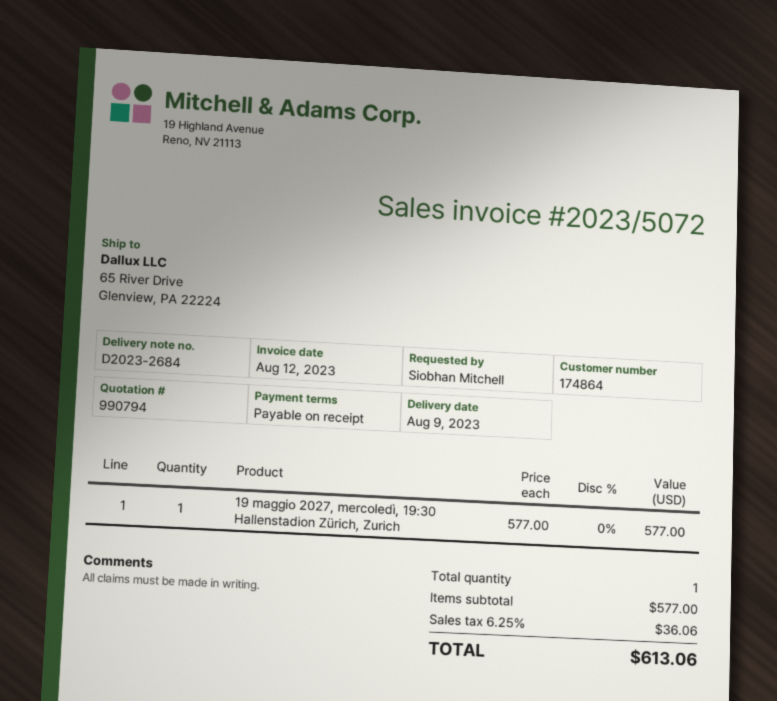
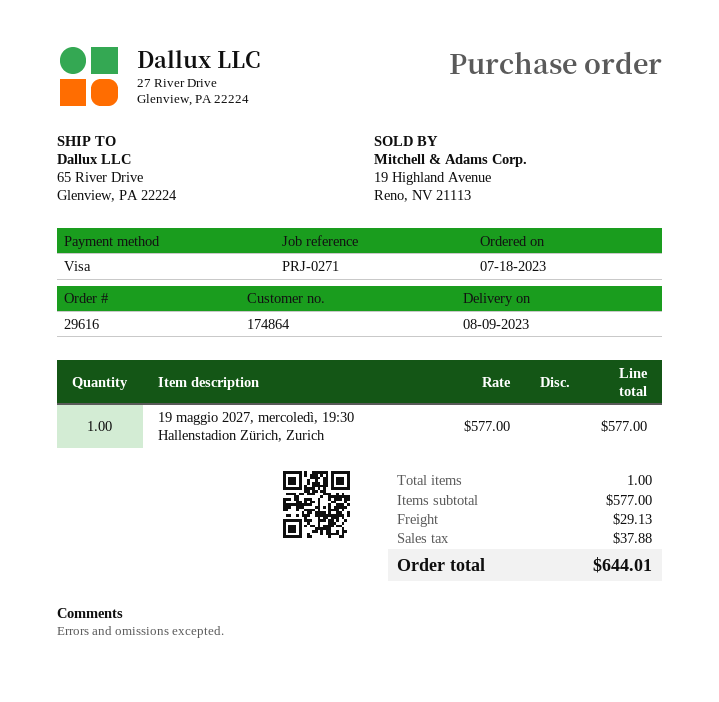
shipping: none -> 29.13
tax: 36.06 -> 37.88
total: 613.06 -> 644.01

